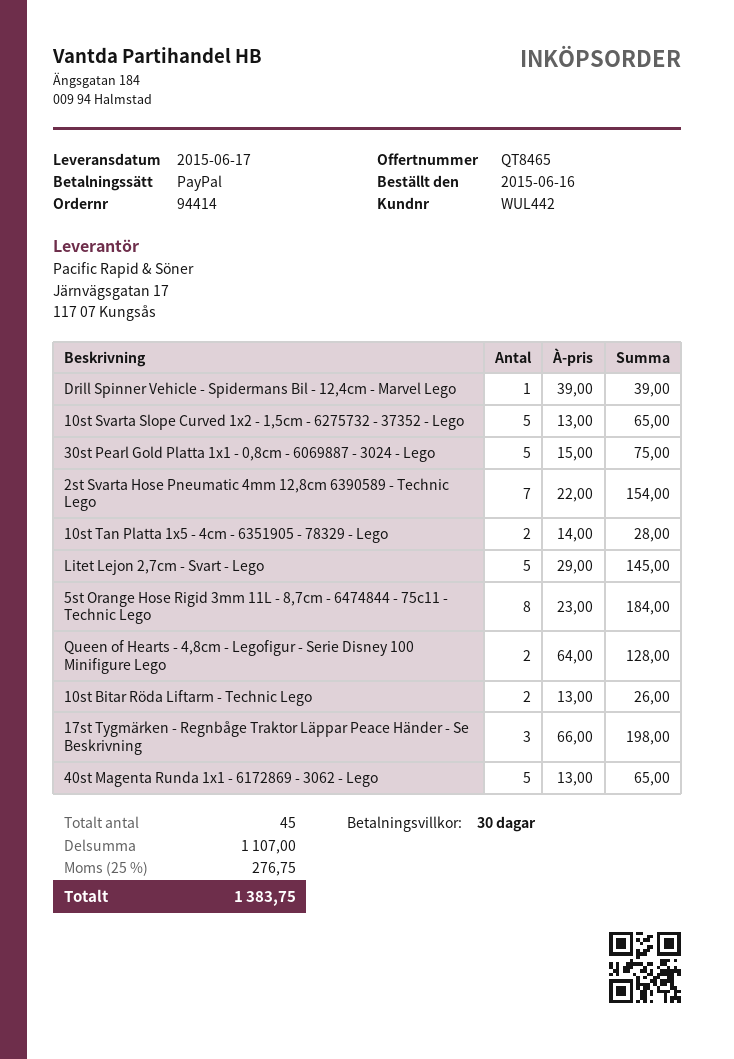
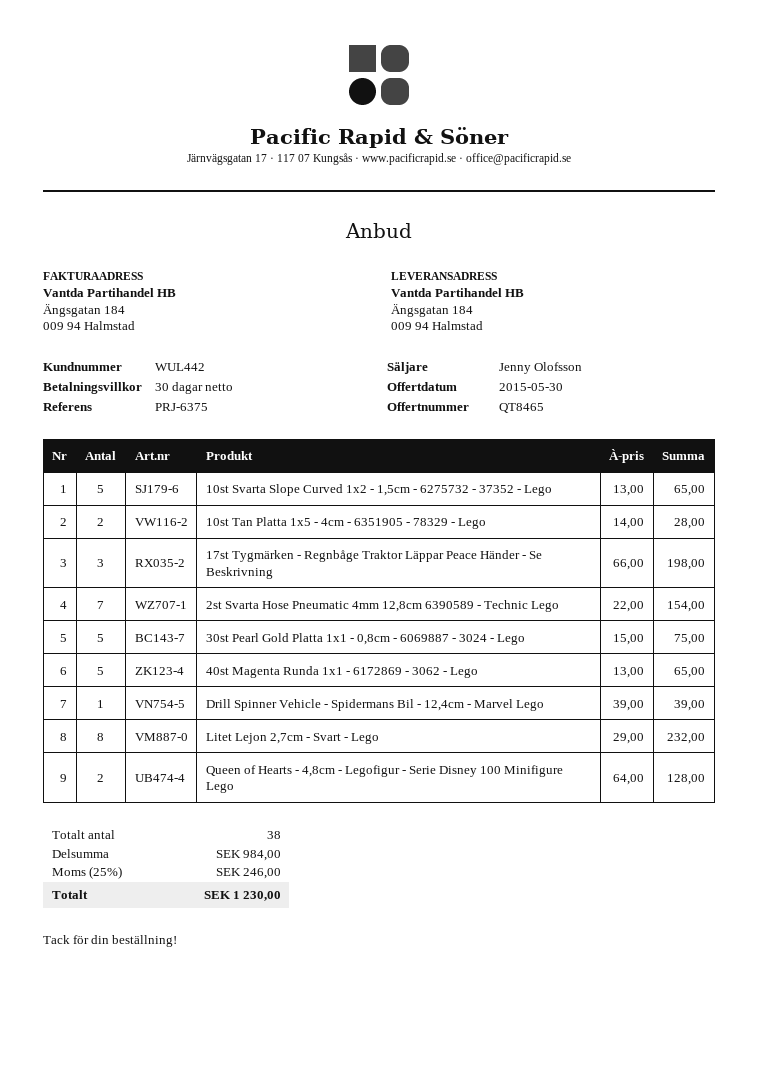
Litet Lejon 2,7cm - Svart - Lego: 5 x 29.00 = 145.00 -> 8 x 29.00 = 232.00
5st Orange Hose Rigid 3mm 11L - 8,7cm - 6474844 - 75c11 - Technic Lego: 8 x 23.00 = 184.00 -> none
10st Bitar Röda Liftarm - Technic Lego: 2 x 13.00 = 26.00 -> none
total quantity: 45 -> 38
subtotal: 1107.00 -> 984.00
tax: 25% = 276.75 -> 25% = 246.00
total: 1383.75 -> 1230.00

